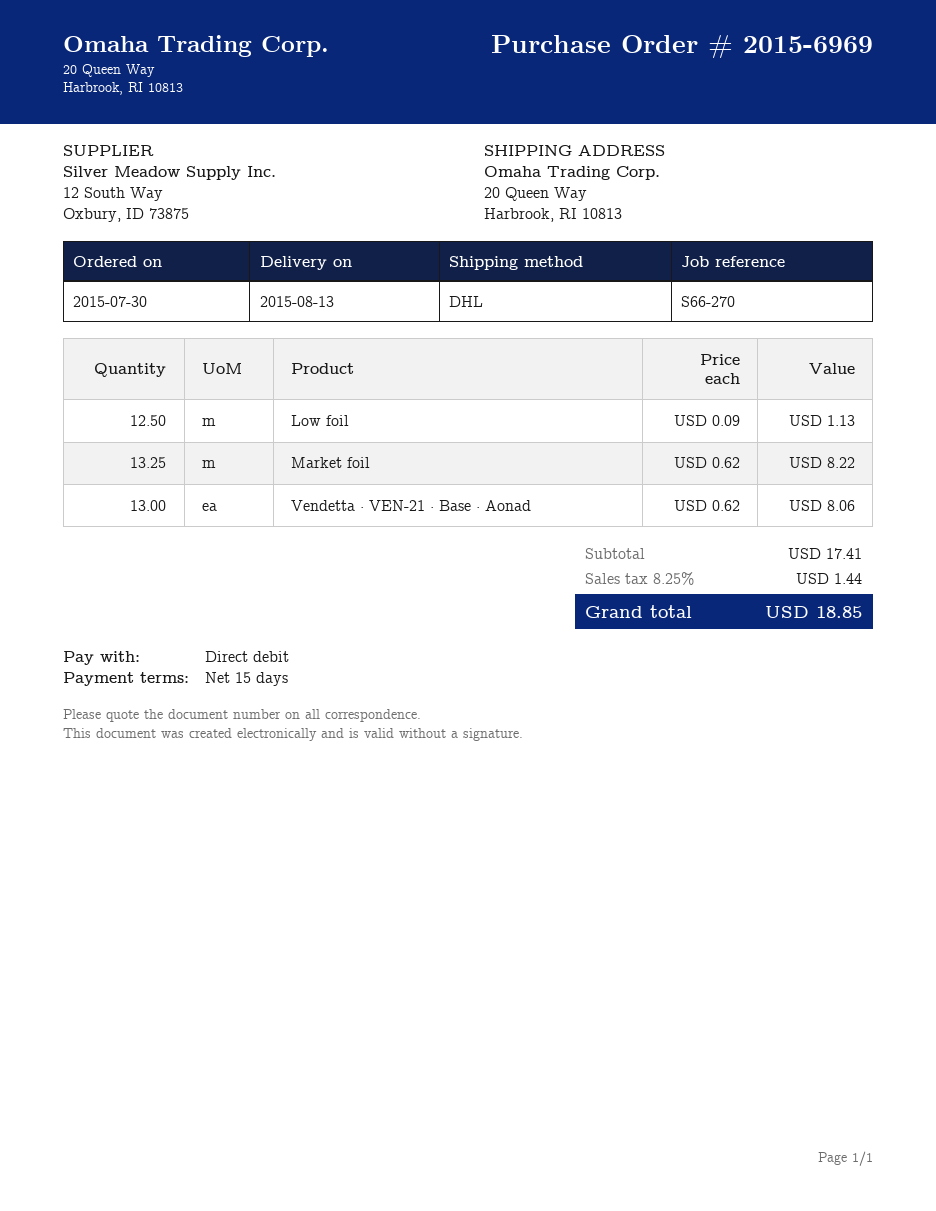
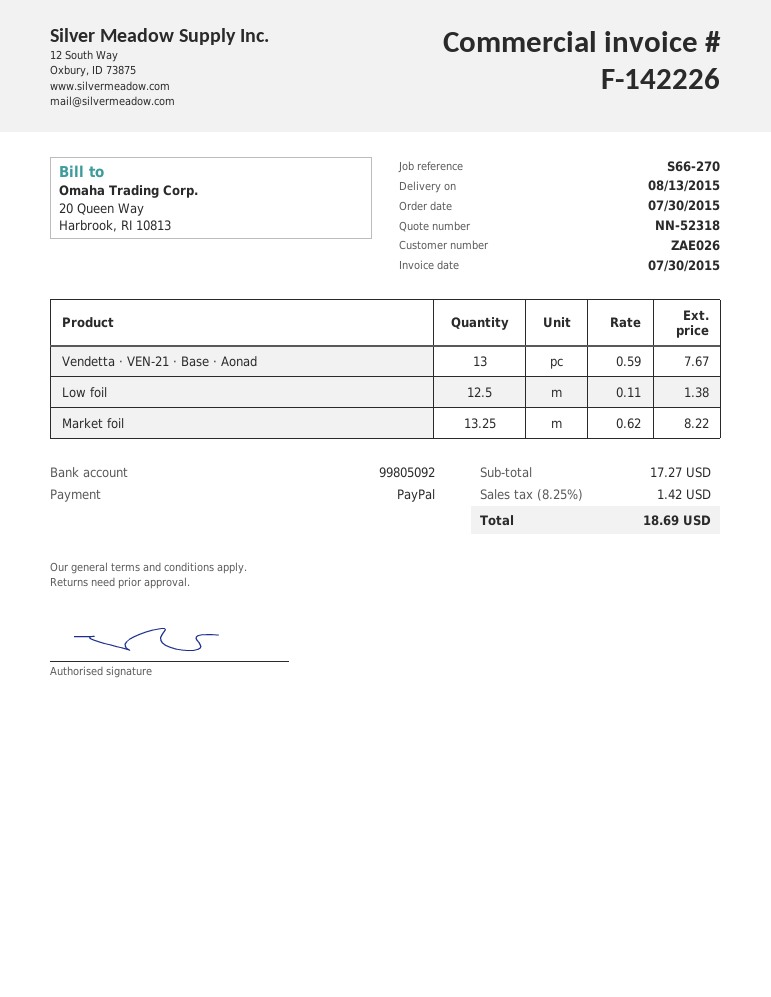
payment method: direct debit -> PayPal
Low foil: 12.5 x 0.09 = 1.13 -> 12.5 x 0.11 = 1.38
Vendetta · VEN-21 · Base · Aonad: 13 x 0.62 = 8.06 -> 13 x 0.59 = 7.67
subtotal: 17.41 -> 17.27
tax: 8.25% = 1.44 -> 8.25% = 1.42
total: 18.85 -> 18.69

